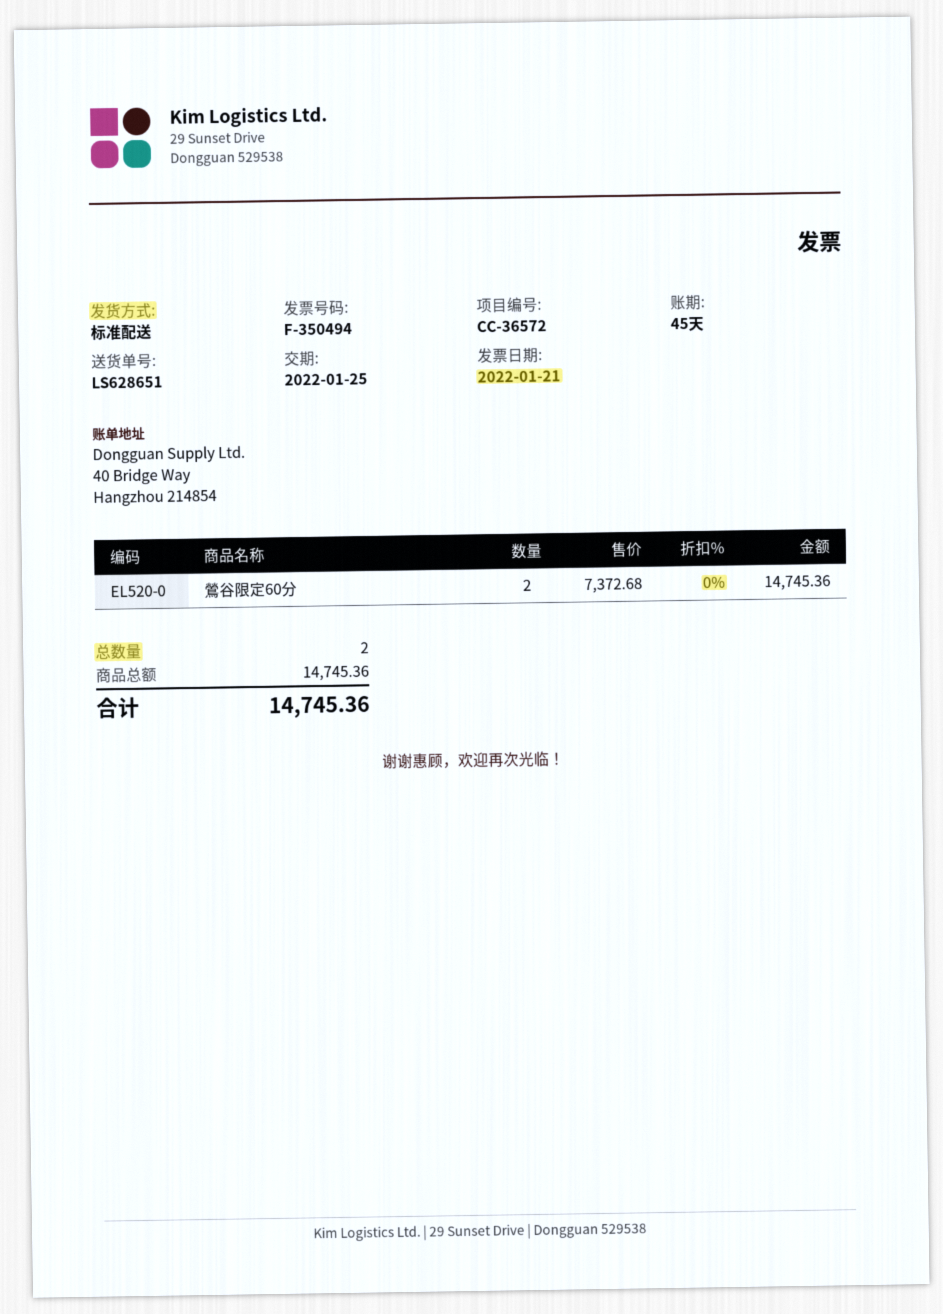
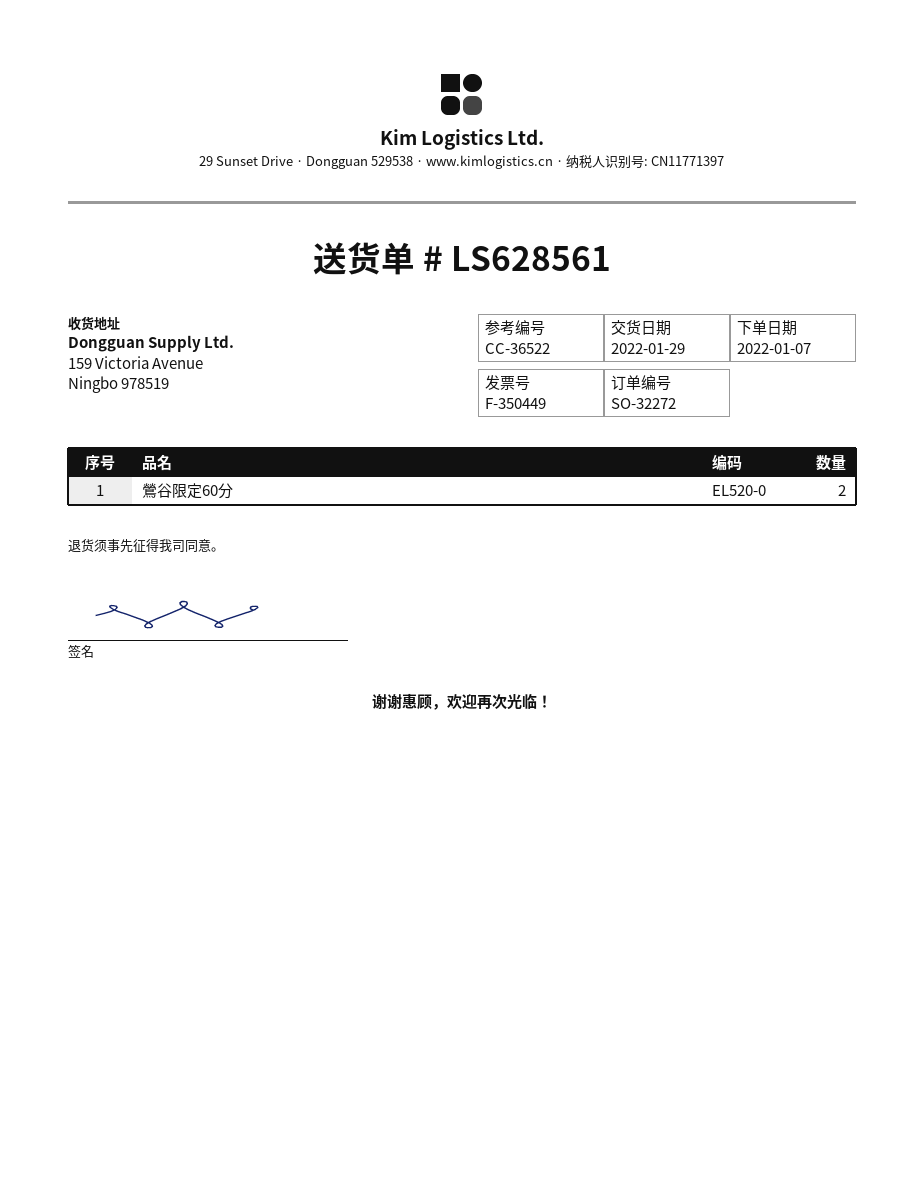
delivery note number: LS628651 -> LS628561
delivery date: 2022-01-25 -> 2022-01-29
invoice number: F-350494 -> F-350449
reference: CC-36572 -> CC-36522

